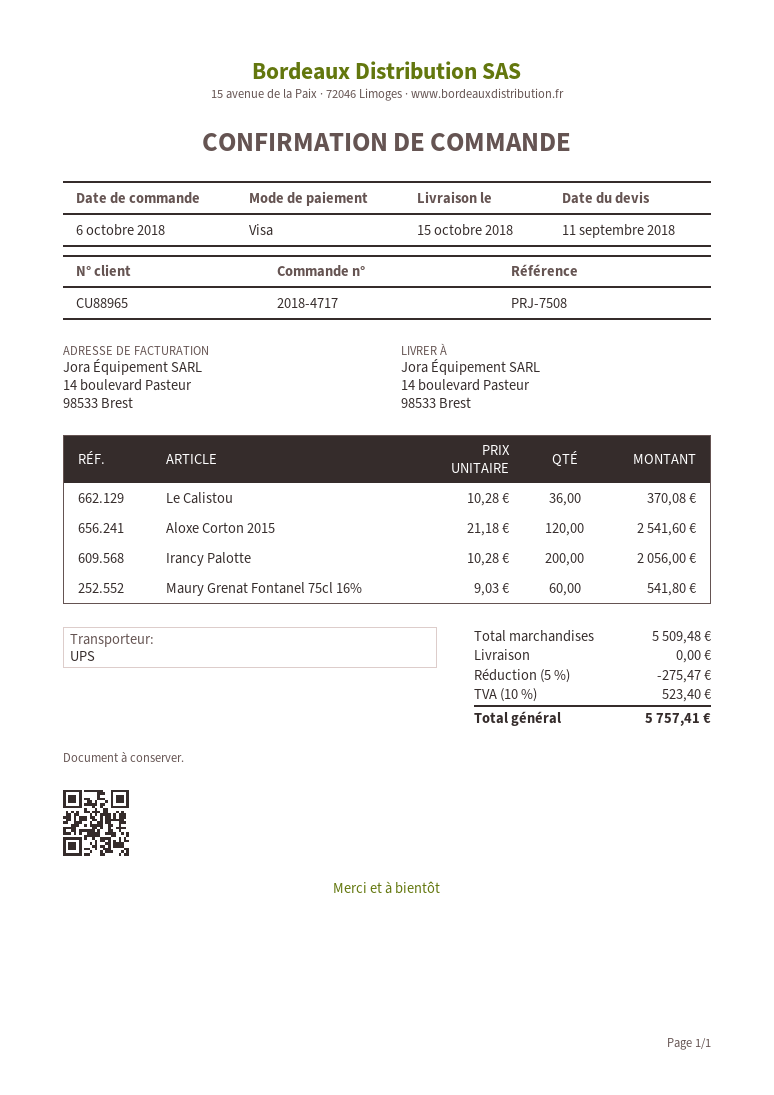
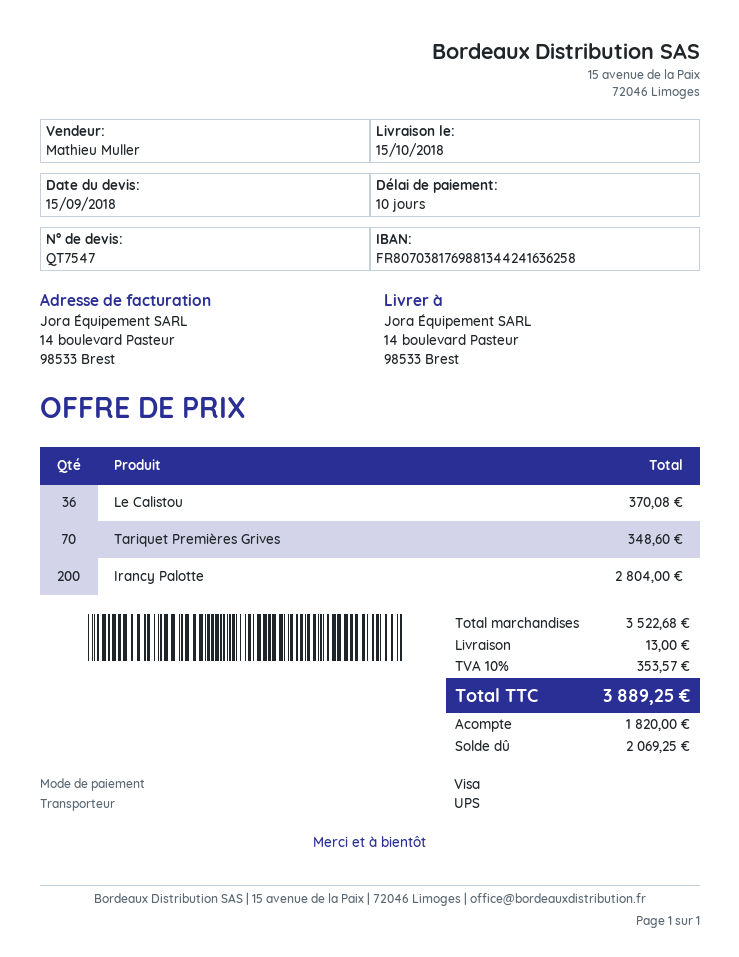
quote date: 2018-09-11 -> 2018-09-15
Aloxe Corton 2015: 120 for 2541.60 -> none
Irancy Palotte: 200 for 2056.00 -> 200 for 2804.00
Maury Grenat Fontanel 75cl 16%: 60 for 541.80 -> none
Tariquet Premières Grives: none -> 70 for 348.60
subtotal: 5509.48 -> 3522.68
discount: 5% = 275.47 -> none
shipping: 0.00 -> 13.00
tax: 10% = 523.40 -> 10% = 353.57
total: 5757.41 -> 3889.25

